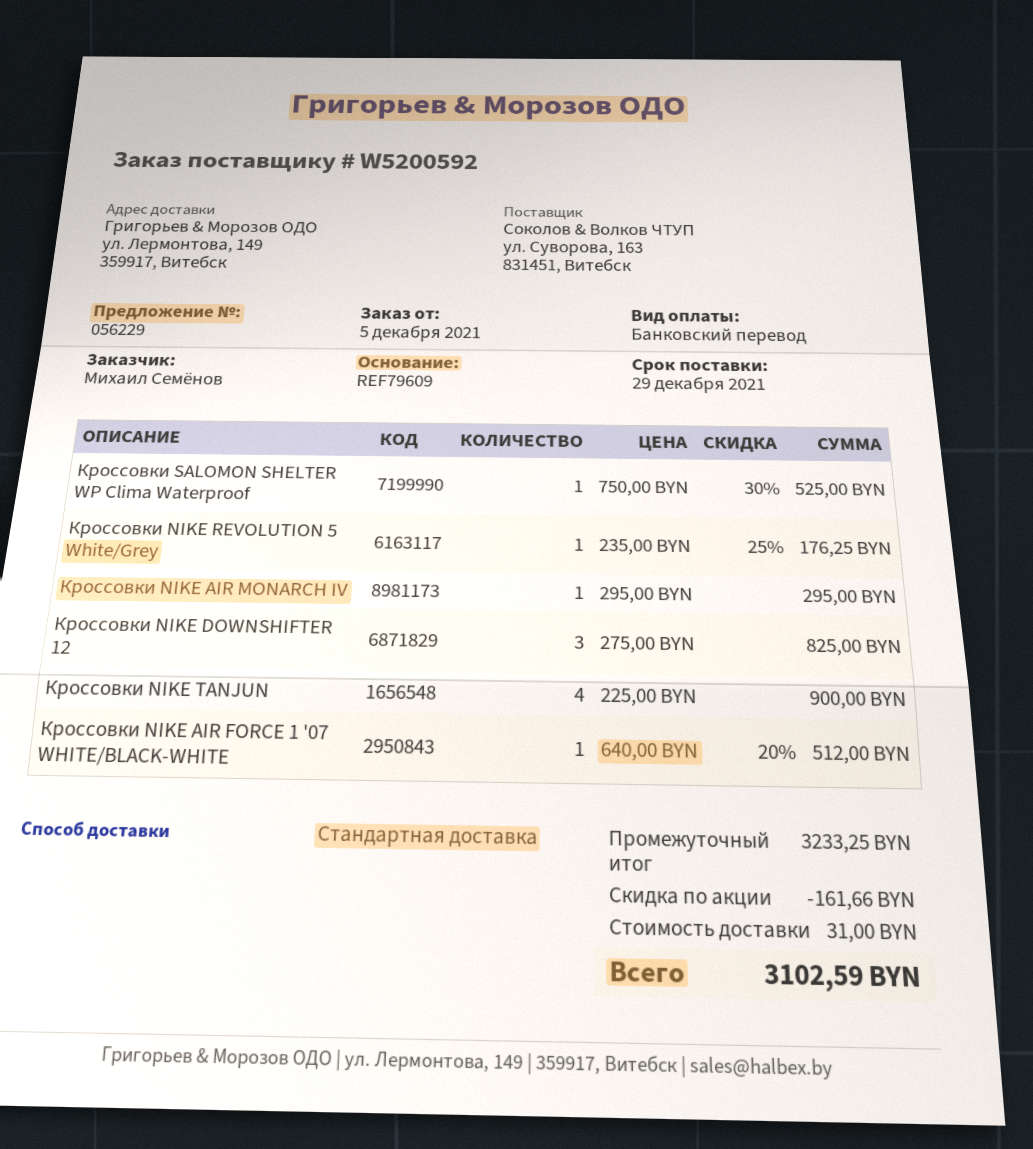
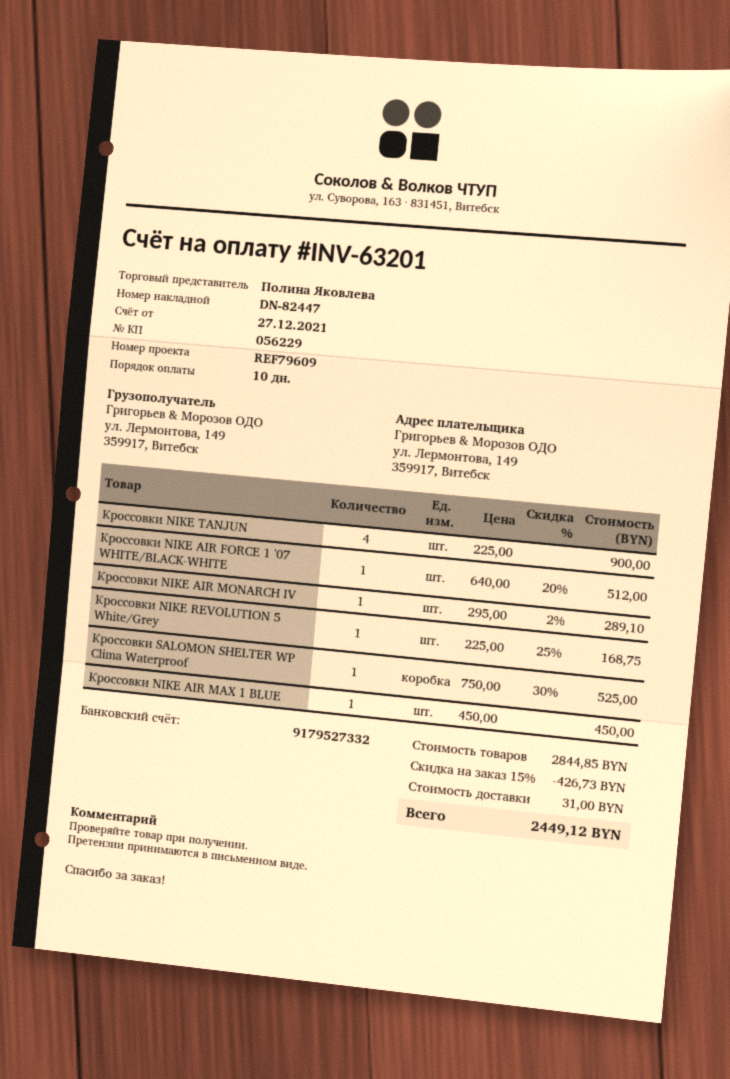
Кроссовки NIKE REVOLUTION 5 White/Grey: 1 x 235.00 - 25% = 176.25 -> 1 x 225.00 - 25% = 168.75
Кроссовки NIKE AIR MONARCH IV: 1 x 295.00 = 295.00 -> 1 x 295.00 - 2% = 289.10
Кроссовки NIKE DOWNSHIFTER 12: 3 x 275.00 = 825.00 -> none
Кроссовки NIKE AIR MAX 1 BLUE: none -> 1 x 450.00 = 450.00
subtotal: 3233.25 -> 2844.85
discount: 161.66 -> 426.73
total: 3102.59 -> 2449.12

